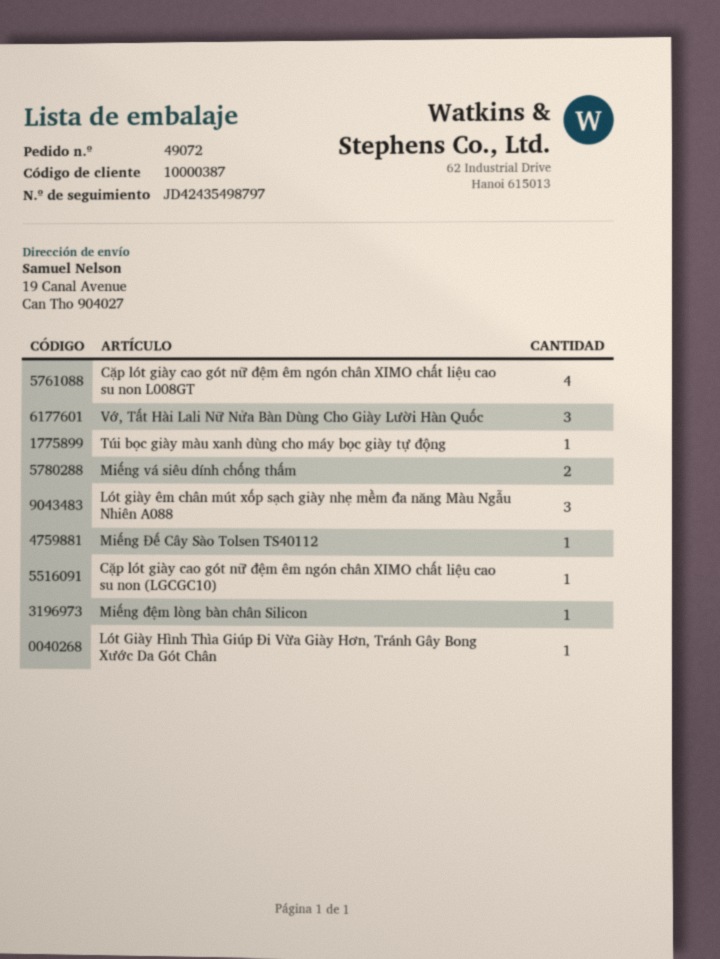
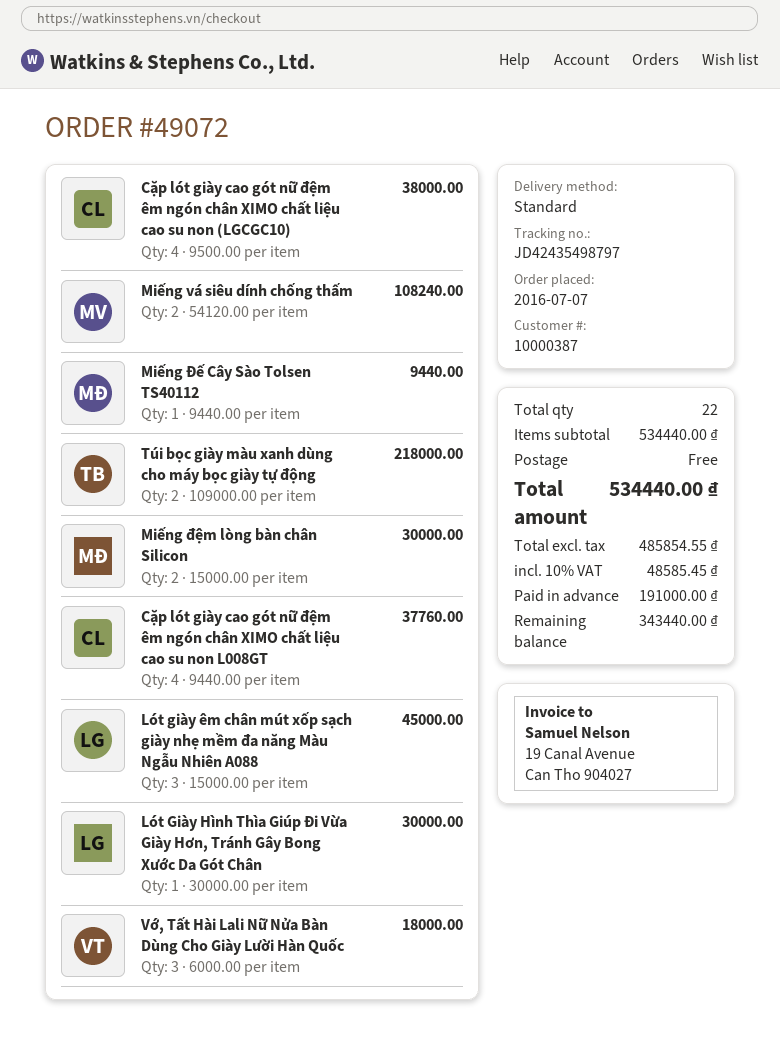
Túi bọc giày màu xanh dùng cho máy bọc giày tự động: 1 -> 2
Cặp lót giày cao gót nữ đệm êm ngón chân XIMO chất liệu cao su non (LGCGC10): 1 -> 4
Miếng đệm lòng bàn chân Silicon: 1 -> 2

